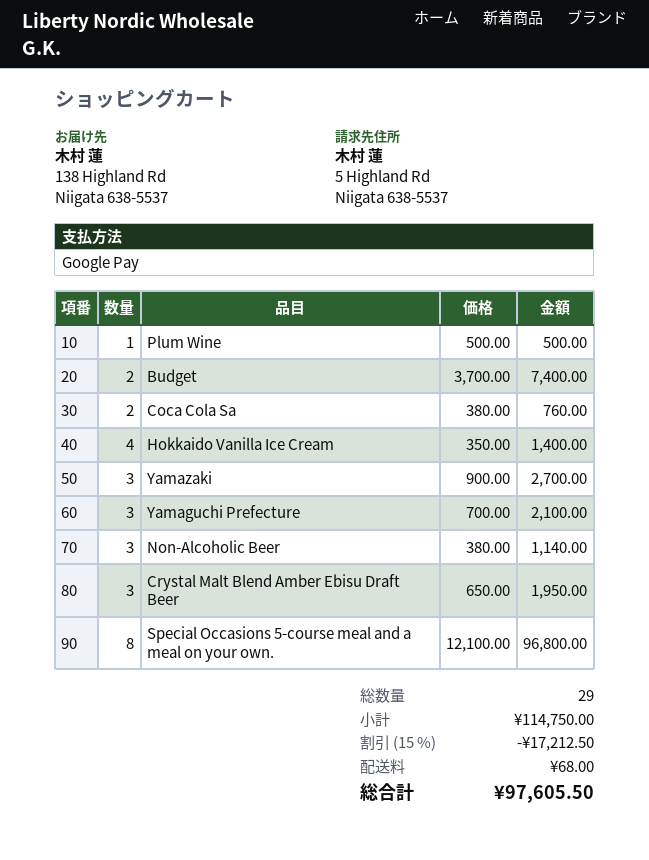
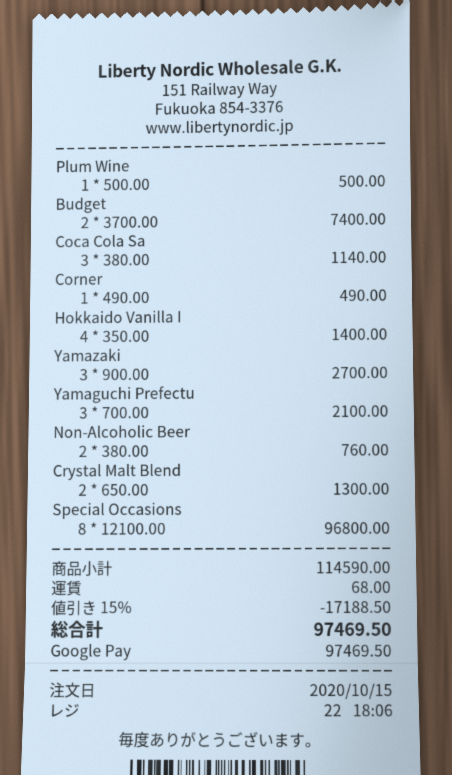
Coca Cola Sa: 2 x 380.00 = 760.00 -> 3 x 380.00 = 1140.00
Non-Alcoholic Beer: 3 x 380.00 = 1140.00 -> 2 x 380.00 = 760.00
Crystal Malt Blend Amber Ebisu Draft Beer: 3 x 650.00 = 1950.00 -> 2 x 650.00 = 1300.00
Corner: none -> 1 x 490.00 = 490.00
subtotal: 114750.00 -> 114590.00
discount: 15% = 17212.50 -> 15% = 17188.50
total: 97605.50 -> 97469.50

